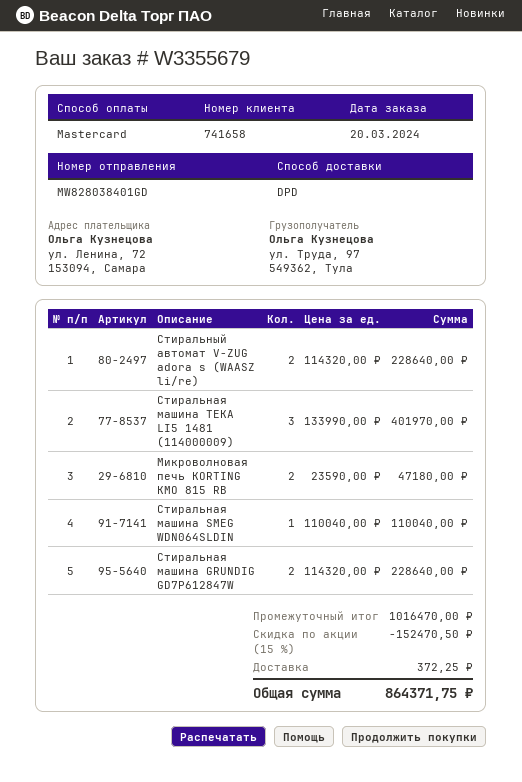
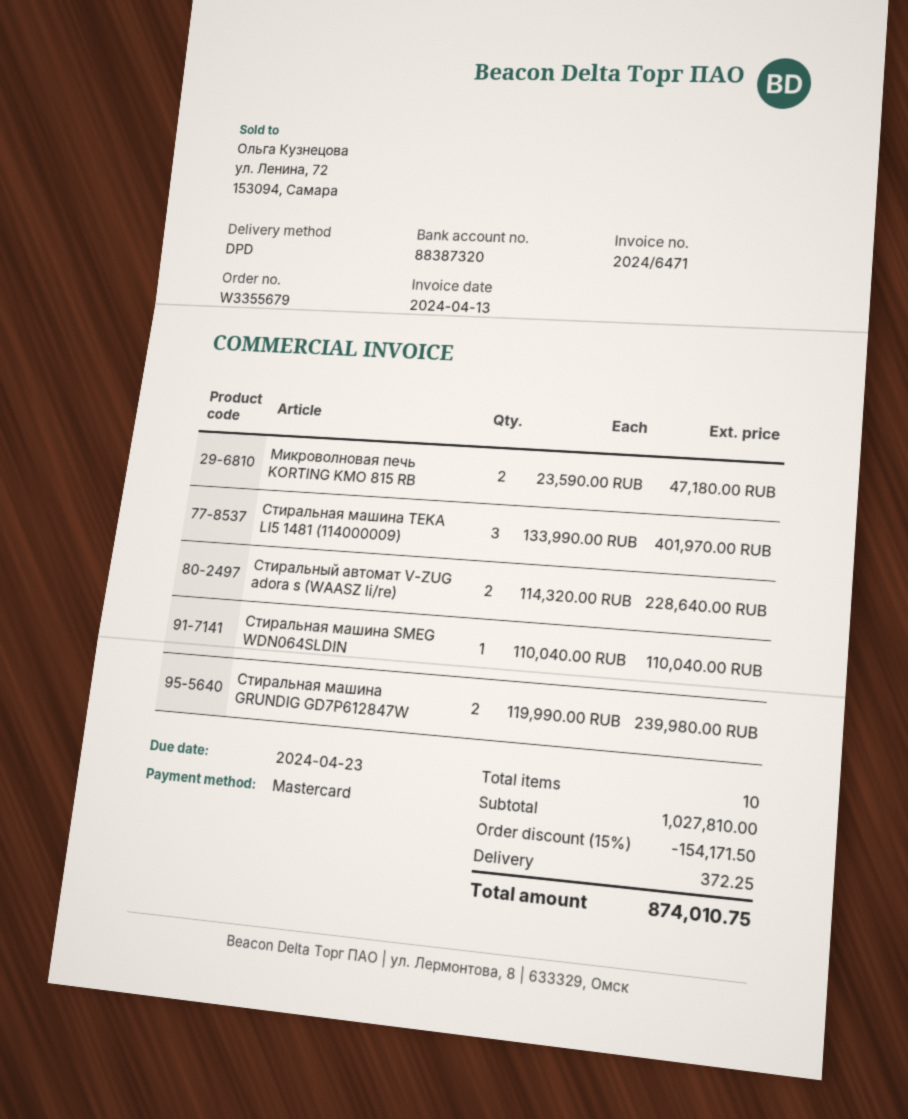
Стиральная машина GRUNDIG GD7P612847W: 2 x 114320.00 = 228640.00 -> 2 x 119990.00 = 239980.00
subtotal: 1016470.00 -> 1027810.00
discount: 15% = 152470.50 -> 15% = 154171.50
total: 864371.75 -> 874010.75

